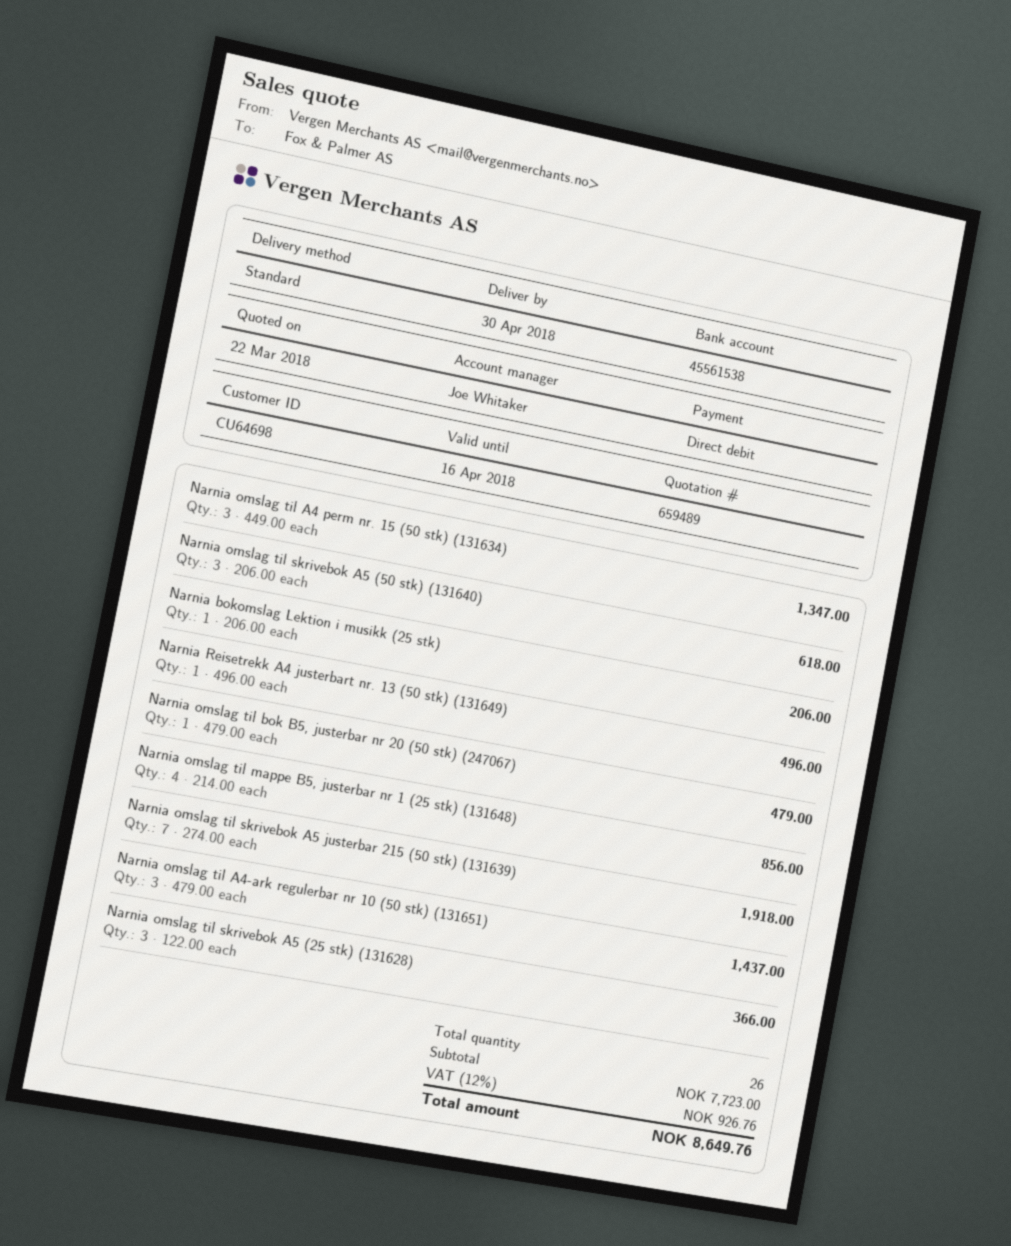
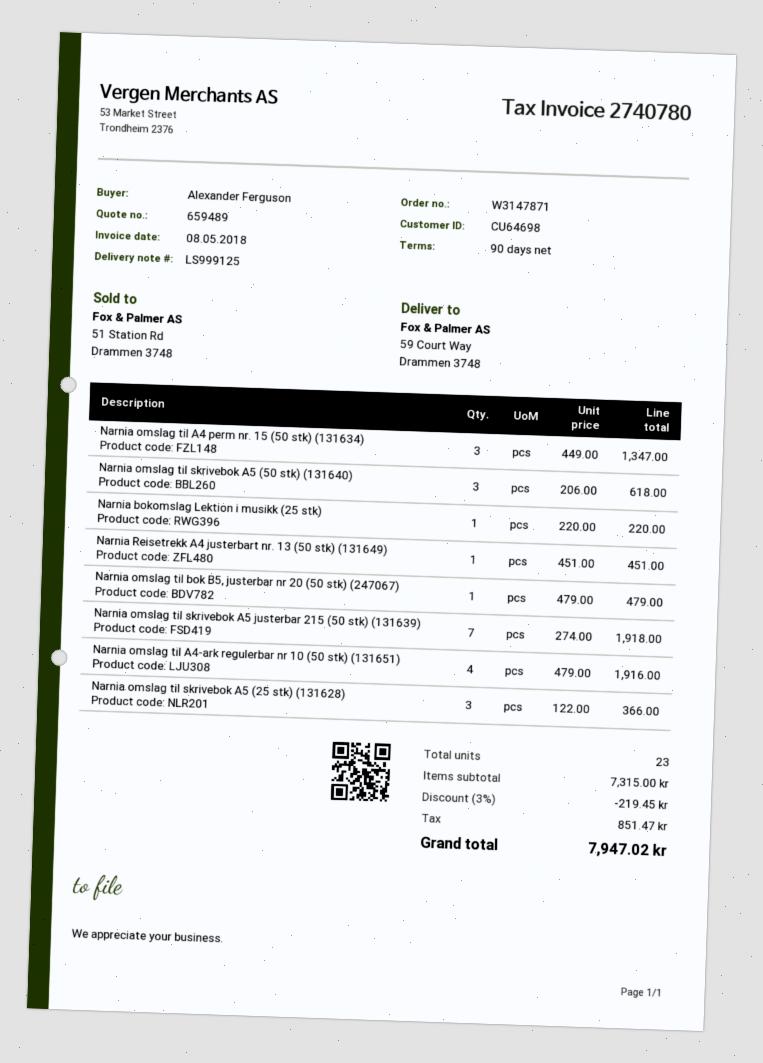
Narnia bokomslag Lektion i musikk (25 stk): 1 x 206.00 = 206.00 -> 1 x 220.00 = 220.00
Narnia Reisetrekk A4 justerbart nr. 13 (50 stk) (131649): 1 x 496.00 = 496.00 -> 1 x 451.00 = 451.00
Narnia omslag til mappe B5, justerbar nr 1 (25 stk) (131648): 4 x 214.00 = 856.00 -> none
Narnia omslag til A4-ark regulerbar nr 10 (50 stk) (131651): 3 x 479.00 = 1437.00 -> 4 x 479.00 = 1916.00
total quantity: 26 -> 23
subtotal: 7723.00 -> 7315.00
discount: none -> 3% = 219.45
tax: 926.76 -> 851.47
total: 8649.76 -> 7947.02

